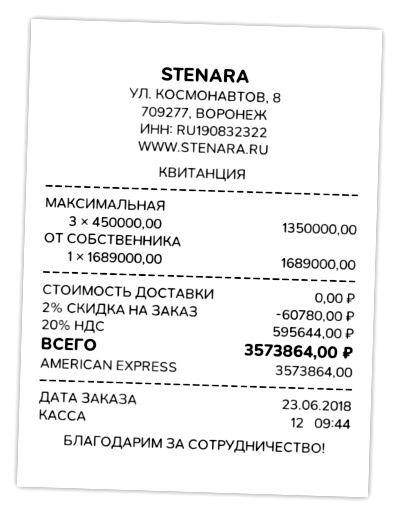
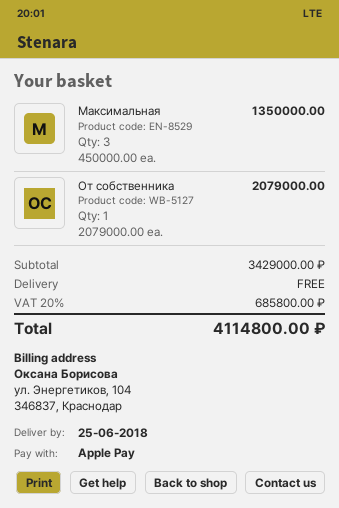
payment method: American Express -> Apple Pay
ОТ СОБСТВЕННИКА: 1 x 1689000.00 = 1689000.00 -> 1 x 2079000.00 = 2079000.00
discount: 2% = 60780.00 -> none
tax: 20% = 595644.00 -> 20% = 685800.00
total: 3573864.00 -> 4114800.00

